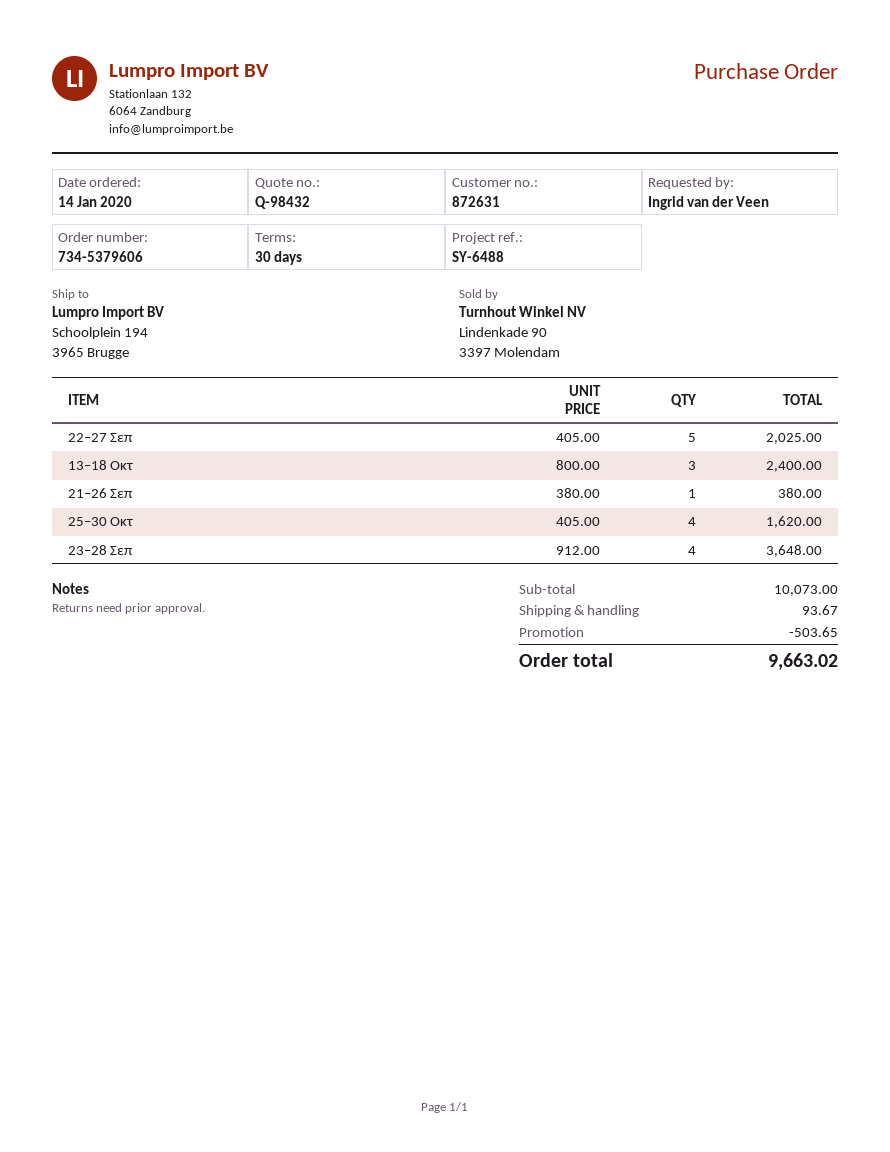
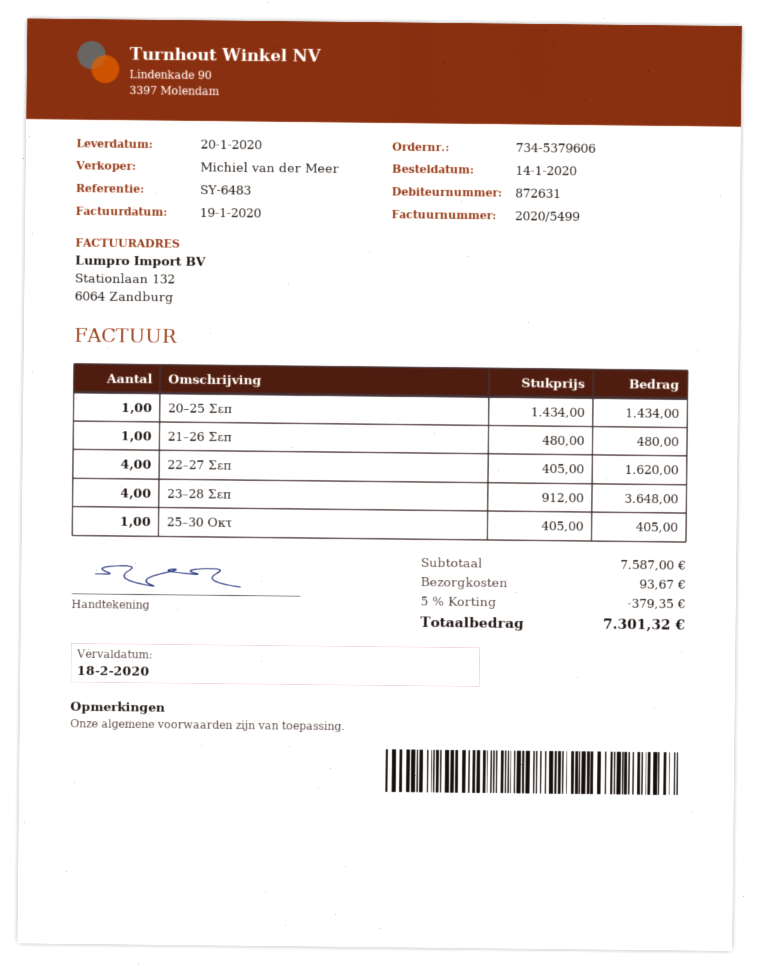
reference: SY-6488 -> SY-6483
22–27 Σεπ: 5 x 405.00 = 2025.00 -> 4 x 405.00 = 1620.00
13–18 Οκτ: 3 x 800.00 = 2400.00 -> none
21–26 Σεπ: 1 x 380.00 = 380.00 -> 1 x 480.00 = 480.00
25–30 Οκτ: 4 x 405.00 = 1620.00 -> 1 x 405.00 = 405.00
20–25 Σεπ: none -> 1 x 1434.00 = 1434.00
subtotal: 10073.00 -> 7587.00
discount: 503.65 -> 379.35
total: 9663.02 -> 7301.32

